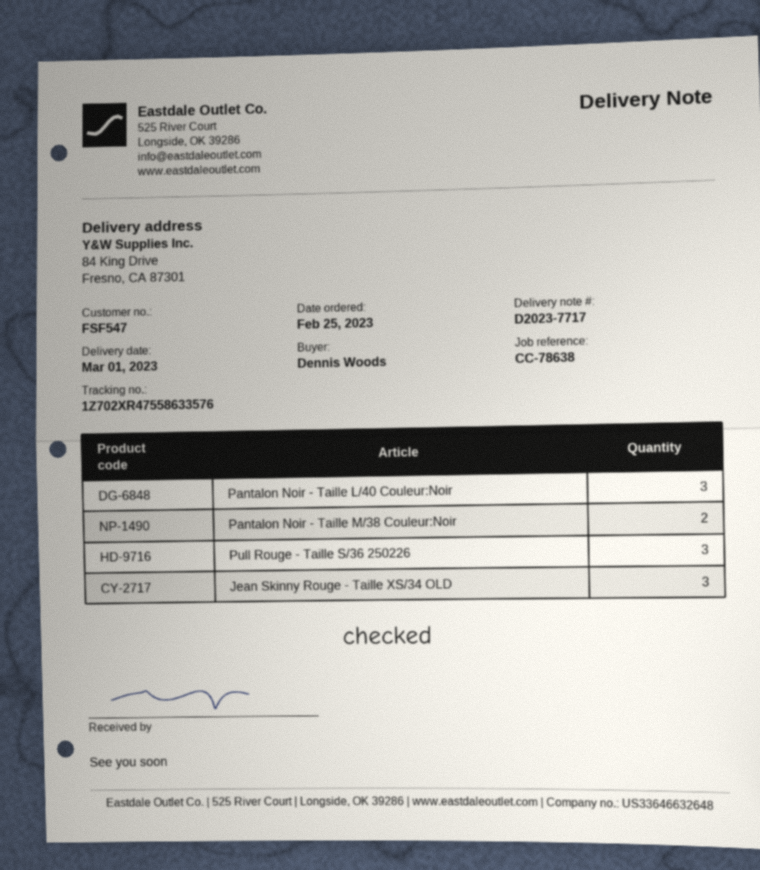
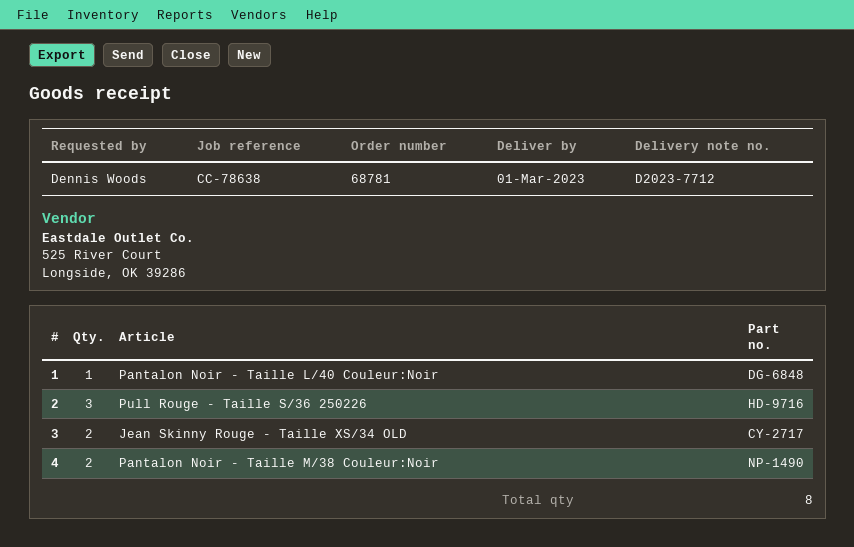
delivery note number: D2023-7717 -> D2023-7712
Pantalon Noir - Taille L/40 Couleur:Noir: 3 -> 1
Jean Skinny Rouge - Taille XS/34 OLD: 3 -> 2

